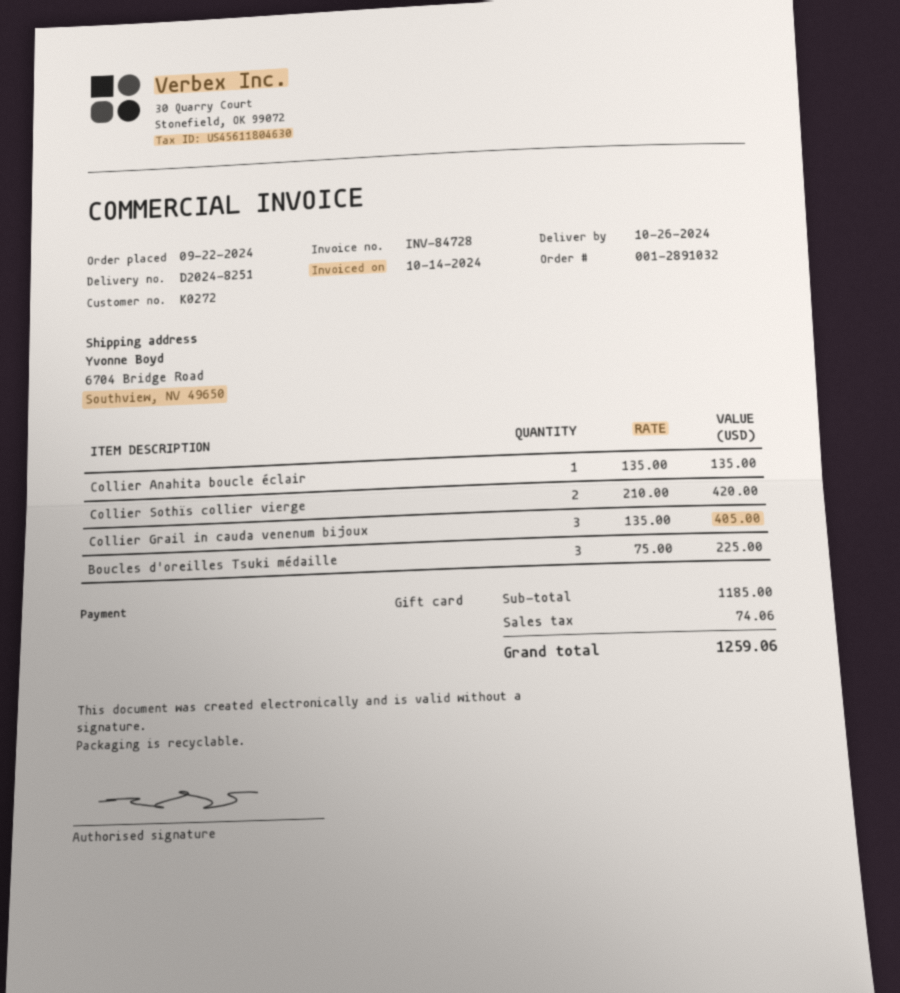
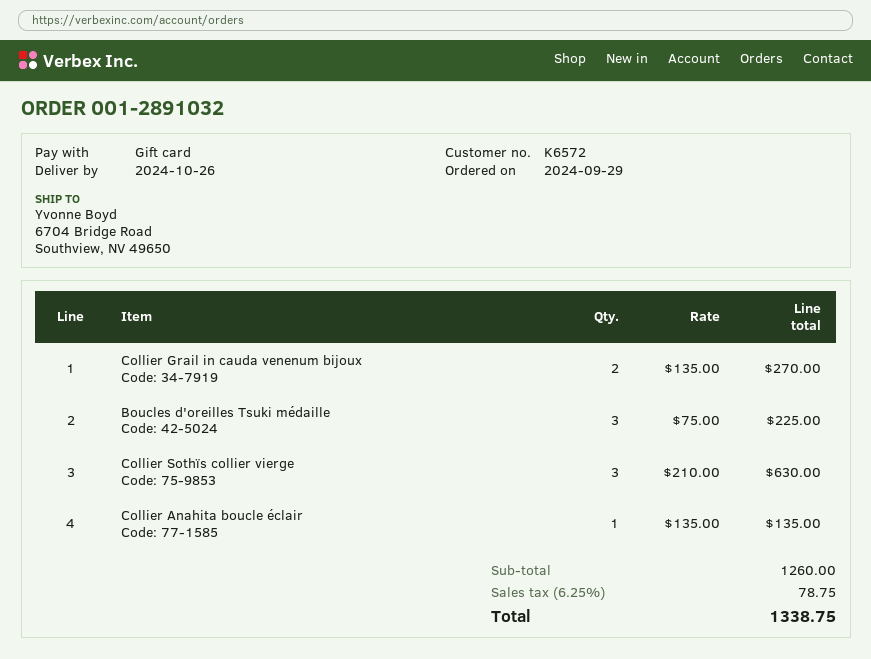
order date: 2024-09-22 -> 2024-09-29
customer number: K0272 -> K6572
Collier Sothïs collier vierge: 2 x 210.00 = 420.00 -> 3 x 210.00 = 630.00
Collier Grail in cauda venenum bijoux: 3 x 135.00 = 405.00 -> 2 x 135.00 = 270.00
subtotal: 1185.00 -> 1260.00
tax: 74.06 -> 78.75
total: 1259.06 -> 1338.75

